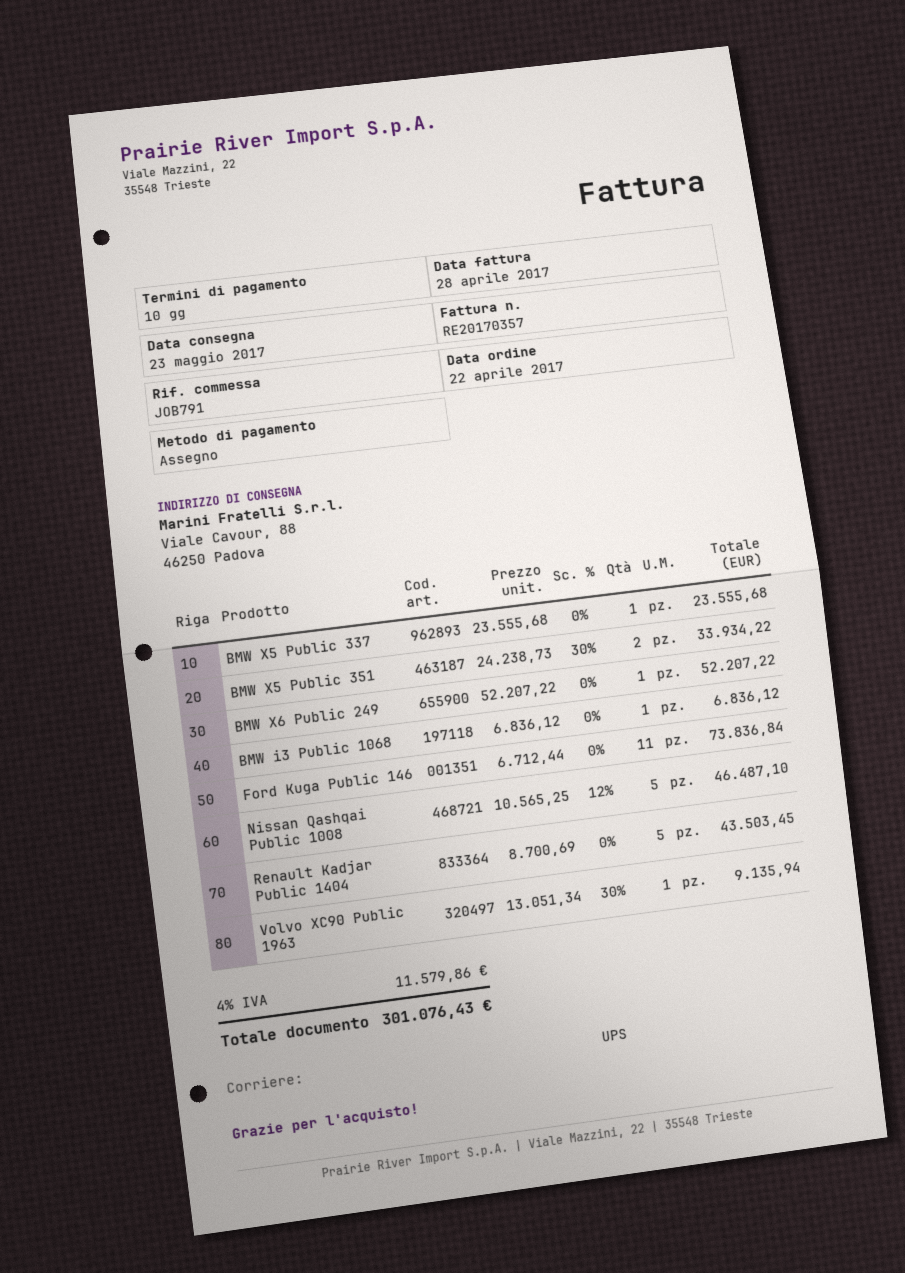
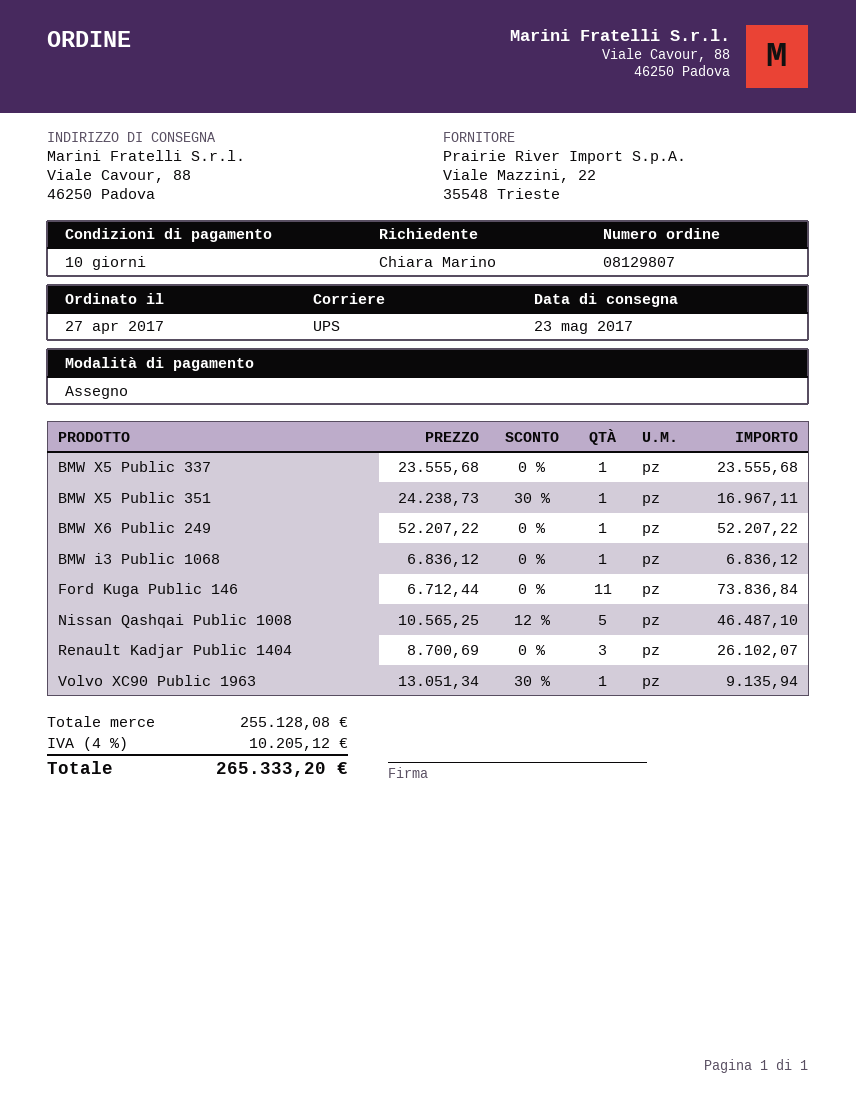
order date: 2017-04-22 -> 2017-04-27
BMW X5 Public 351: 2 x 24238.73 - 30% = 33934.22 -> 1 x 24238.73 - 30% = 16967.11
Renault Kadjar Public 1404: 5 x 8700.69 = 43503.45 -> 3 x 8700.69 = 26102.07
tax: 4% = 11579.86 -> 4% = 10205.12
total: 301076.43 -> 265333.20

